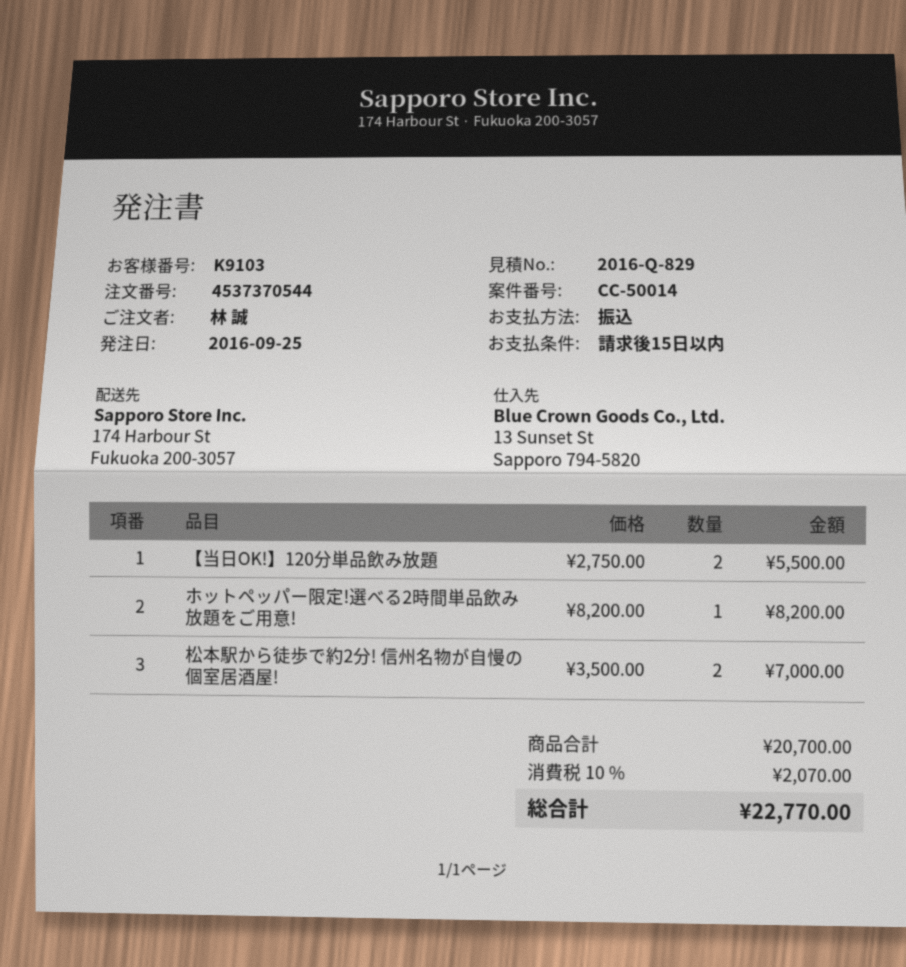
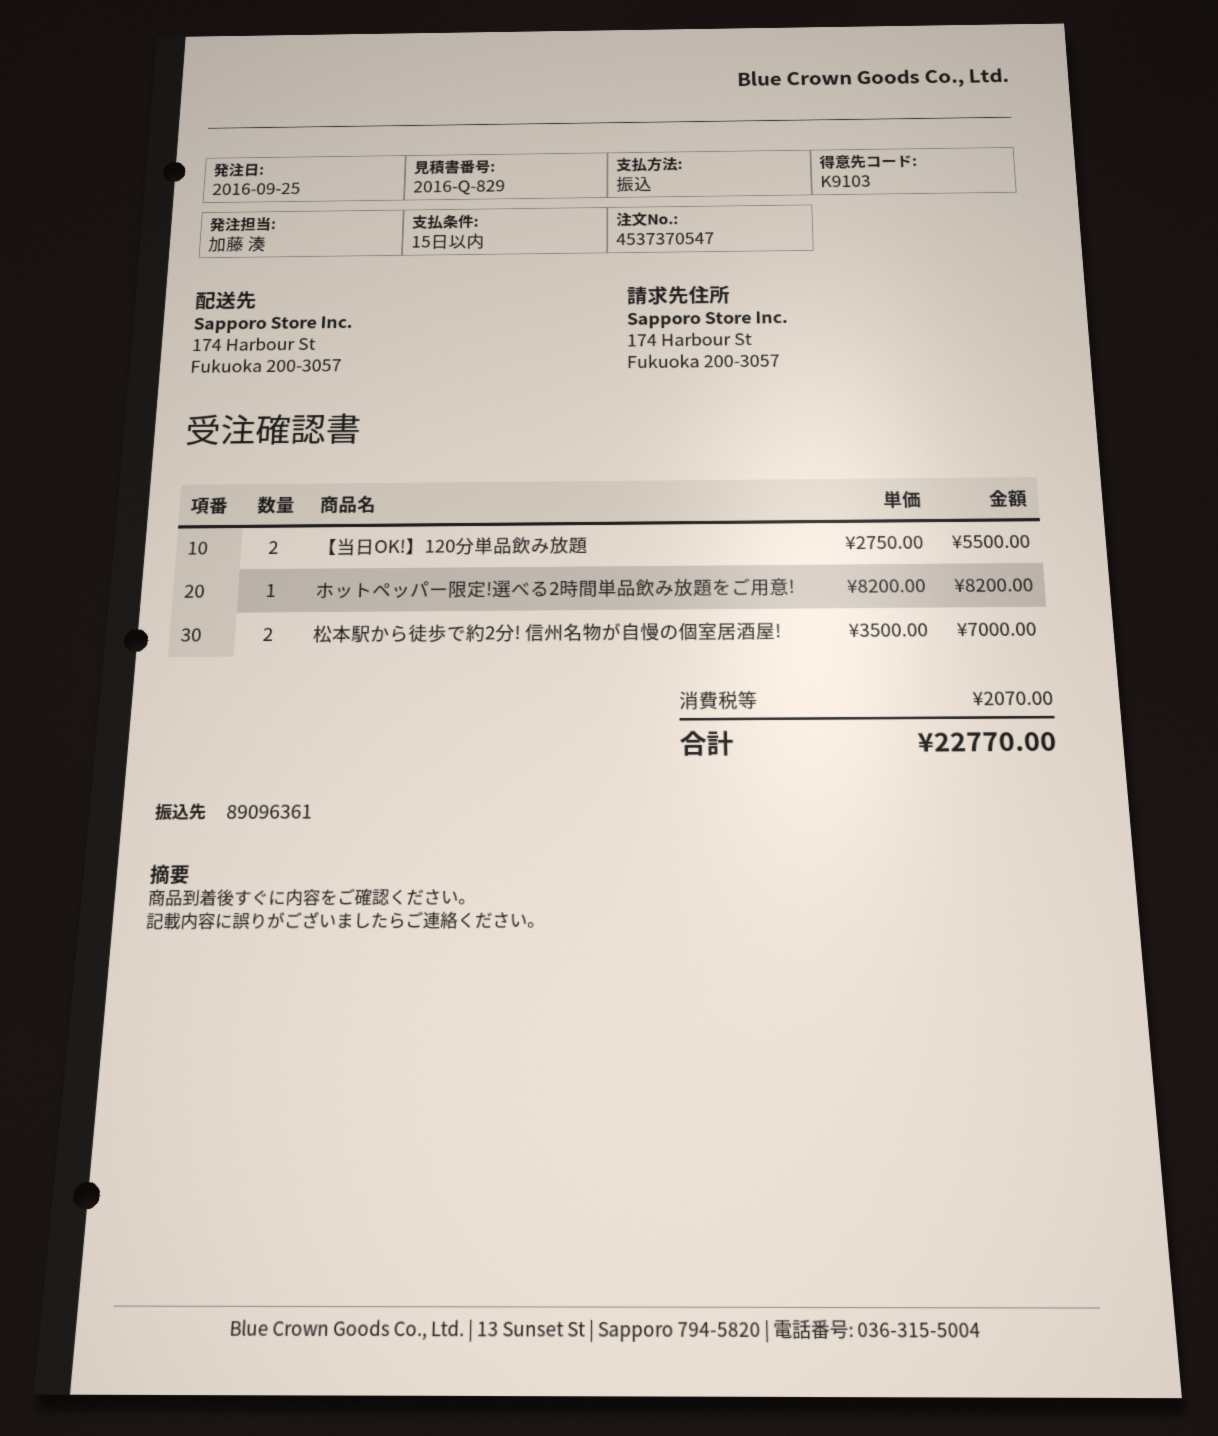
order number: 4537370544 -> 4537370547
ordered by: 林 誠 -> 加藤 湊

